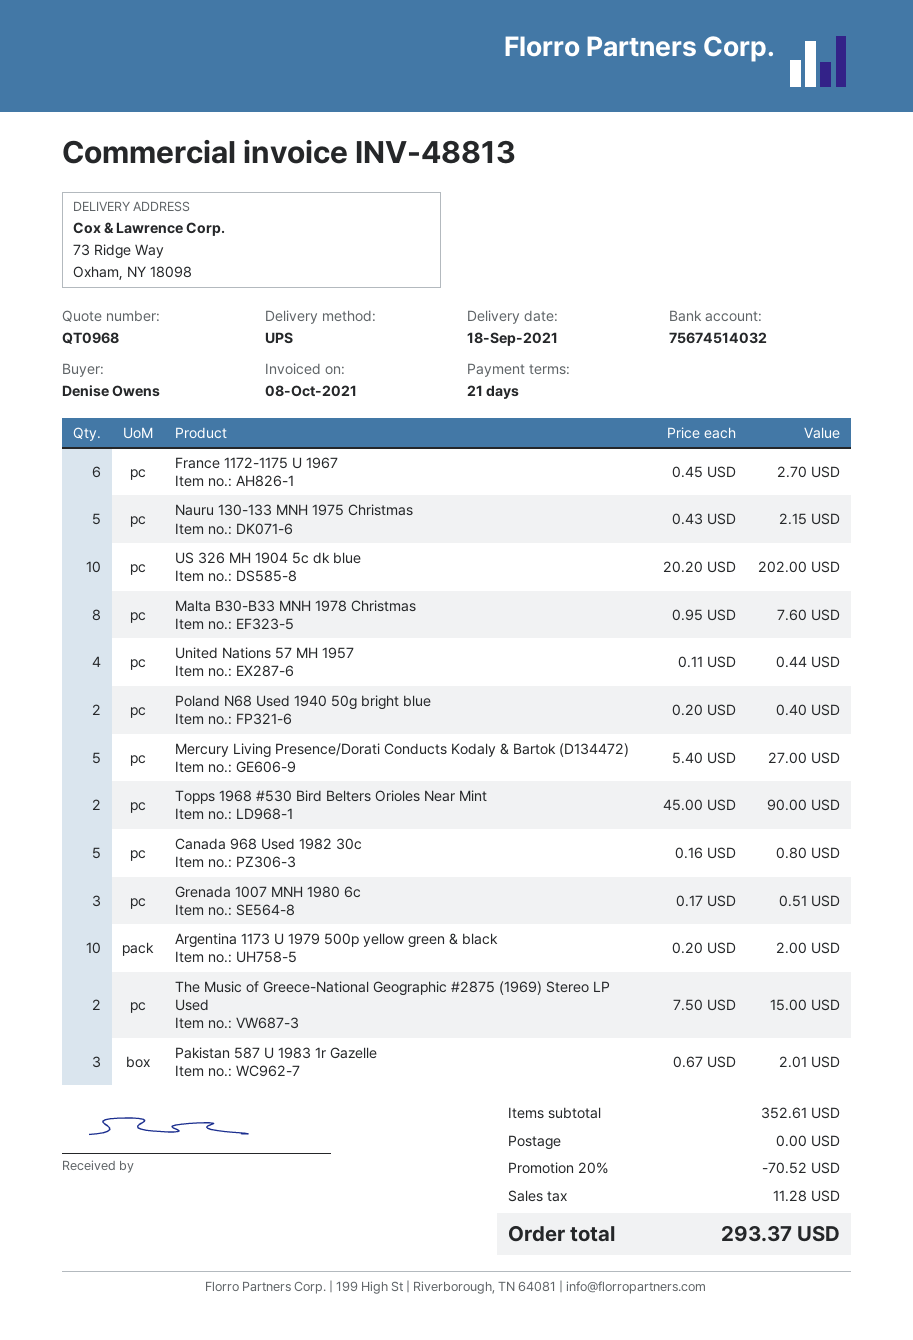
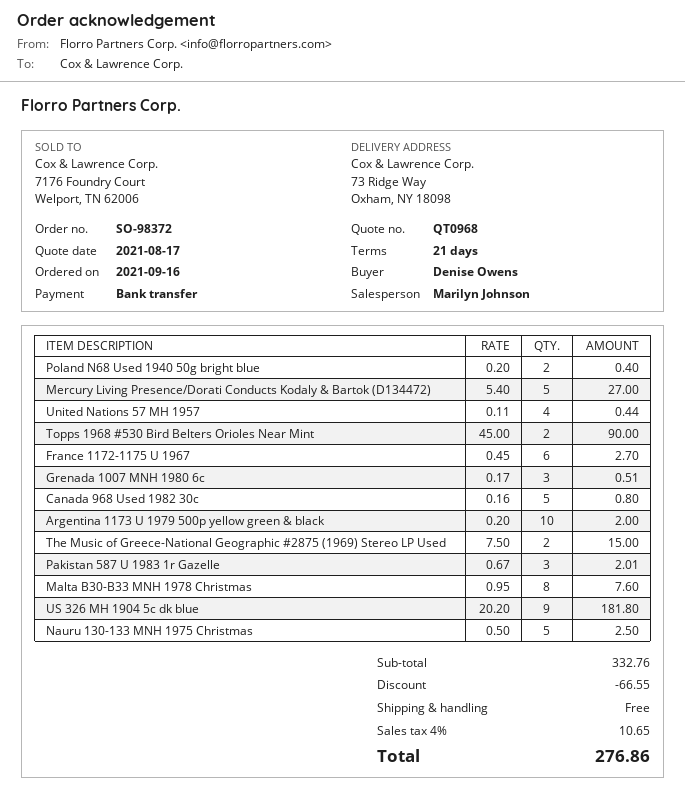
Nauru 130-133 MNH 1975 Christmas: 5 x 0.43 = 2.15 -> 5 x 0.50 = 2.50
US 326 MH 1904 5c dk blue: 10 x 20.20 = 202.00 -> 9 x 20.20 = 181.80
subtotal: 352.61 -> 332.76
discount: 70.52 -> 66.55
tax: 11.28 -> 10.65
total: 293.37 -> 276.86

